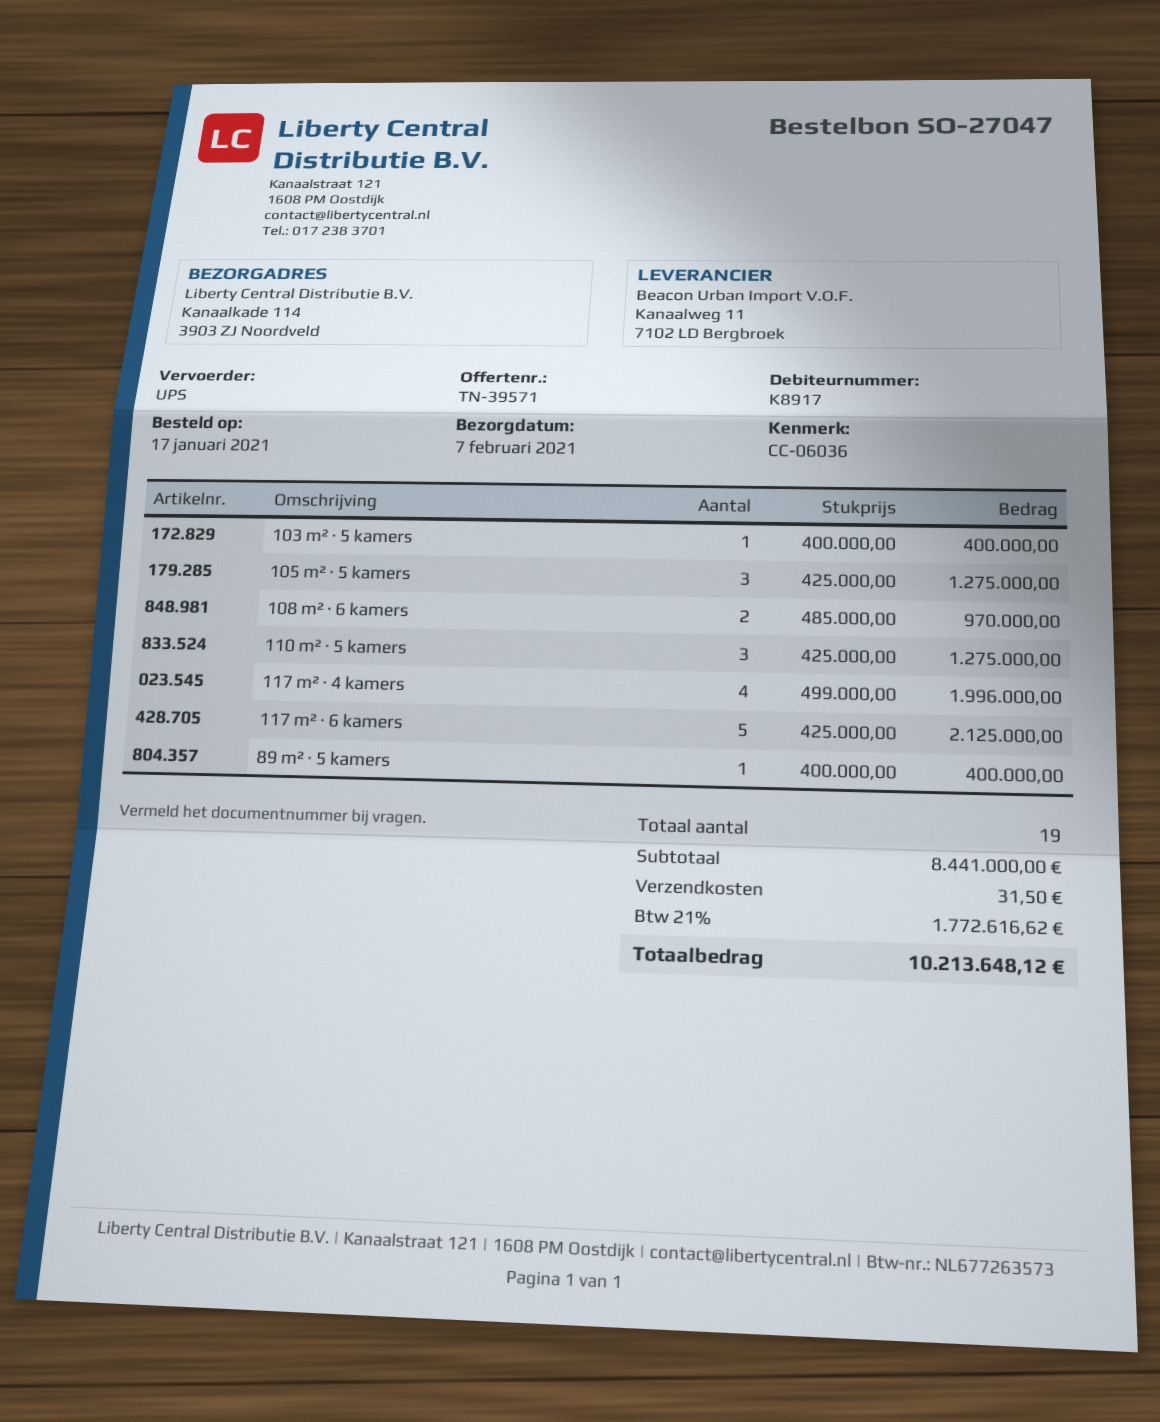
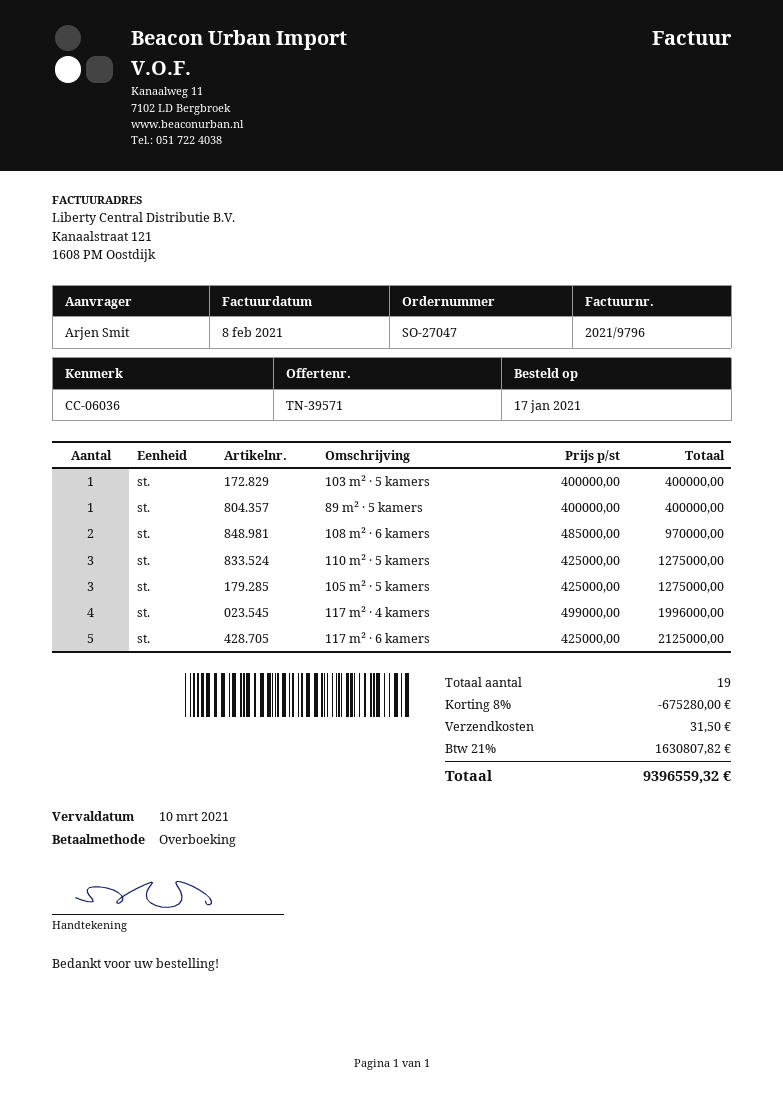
discount: none -> 8% = 675280.00
tax: 21% = 1772616.62 -> 21% = 1630807.82
total: 10213648.12 -> 9396559.32

